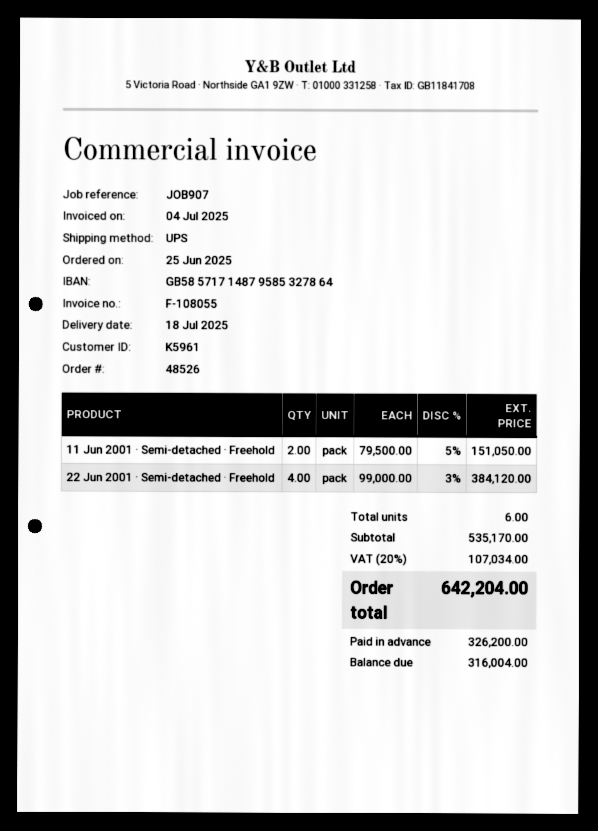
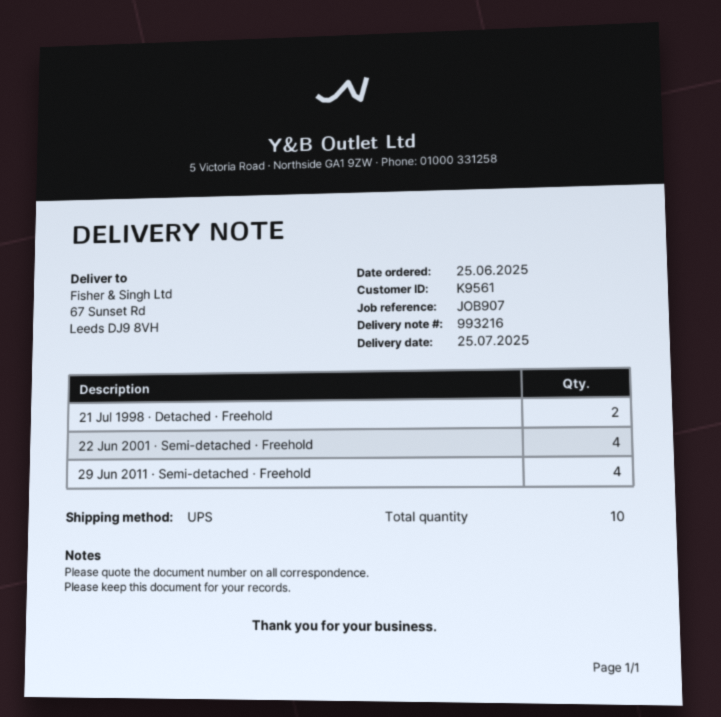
delivery date: 2025-07-18 -> 2025-07-25
customer number: K5961 -> K9561
11 Jun 2001 · Semi-detached · Freehold: 2 -> none
21 Jul 1998 · Detached · Freehold: none -> 2
29 Jun 2011 · Semi-detached · Freehold: none -> 4
total quantity: 6 -> 10

